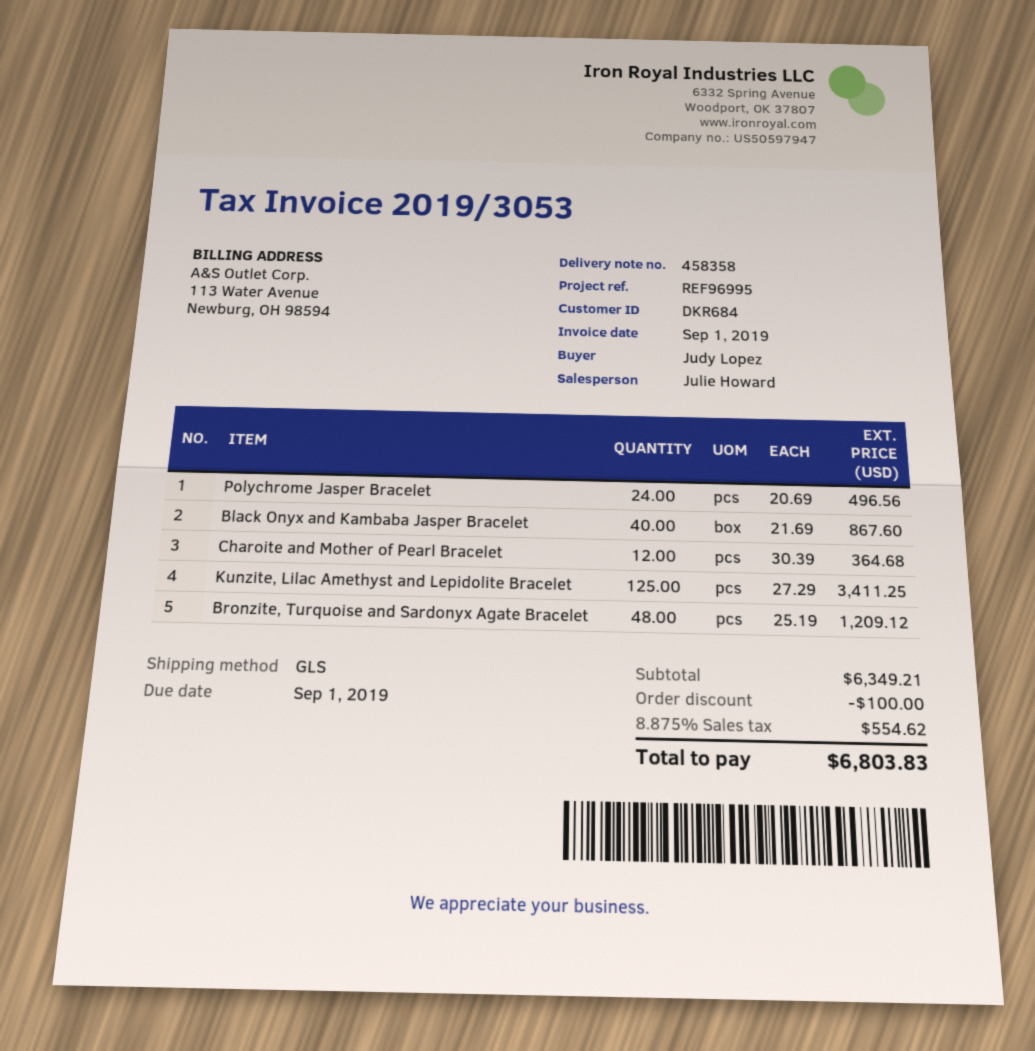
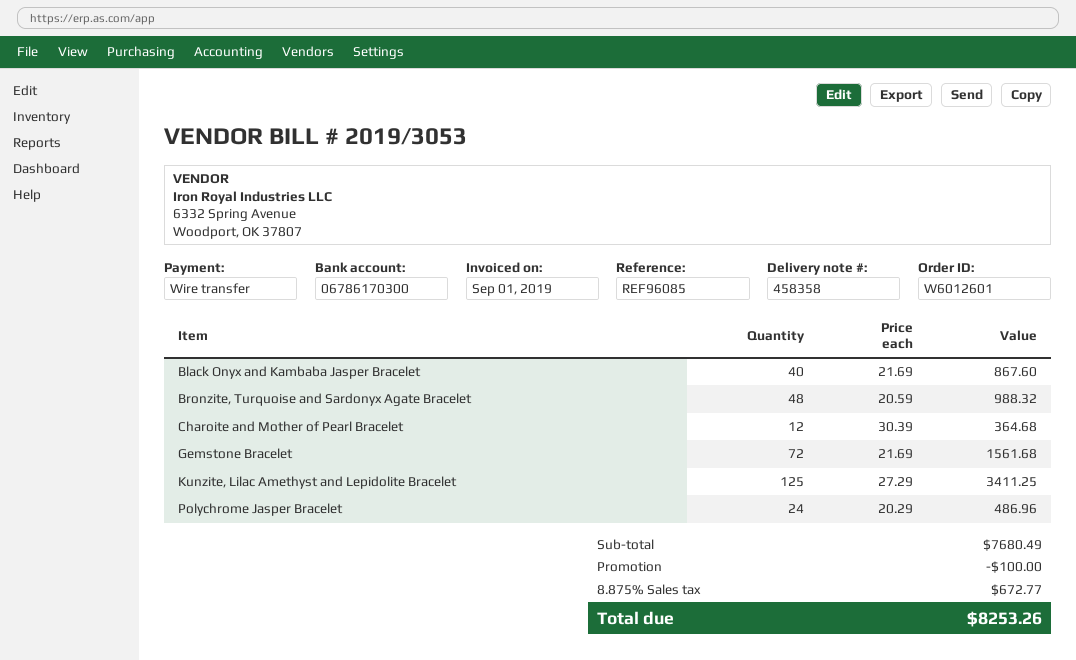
reference: REF96995 -> REF96085
Polychrome Jasper Bracelet: 24 x 20.69 = 496.56 -> 24 x 20.29 = 486.96
Bronzite, Turquoise and Sardonyx Agate Bracelet: 48 x 25.19 = 1209.12 -> 48 x 20.59 = 988.32
Gemstone Bracelet: none -> 72 x 21.69 = 1561.68
subtotal: 6349.21 -> 7680.49
tax: 8.875% = 554.62 -> 8.875% = 672.77
total: 6803.83 -> 8253.26

